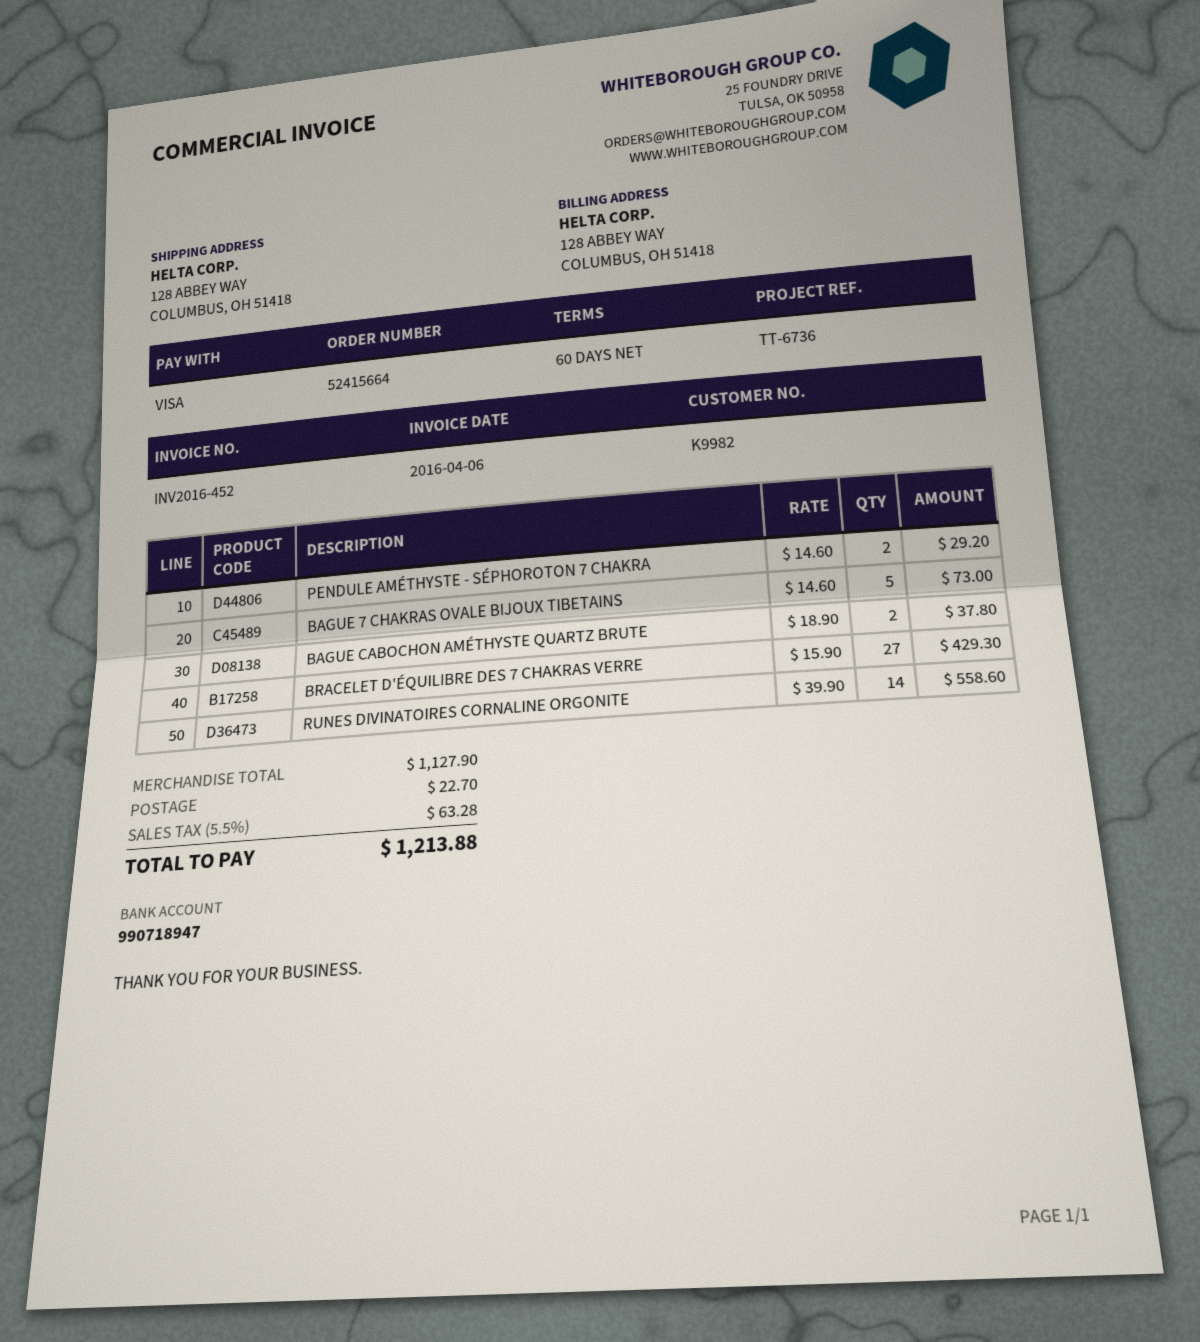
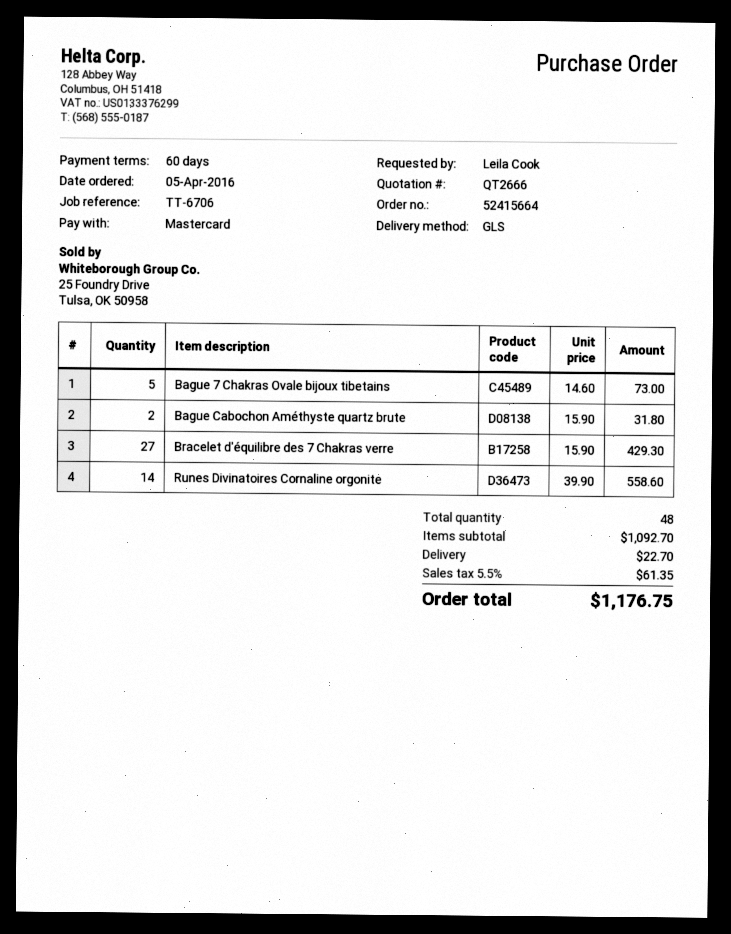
reference: TT-6736 -> TT-6706
payment method: Visa -> Mastercard
PENDULE AMÉTHYSTE - SÉPHOROTON 7 CHAKRA: 2 x 14.60 = 29.20 -> none
BAGUE CABOCHON AMÉTHYSTE QUARTZ BRUTE: 2 x 18.90 = 37.80 -> 2 x 15.90 = 31.80
subtotal: 1127.90 -> 1092.70
tax: 5.5% = 63.28 -> 5.5% = 61.35
total: 1213.88 -> 1176.75

